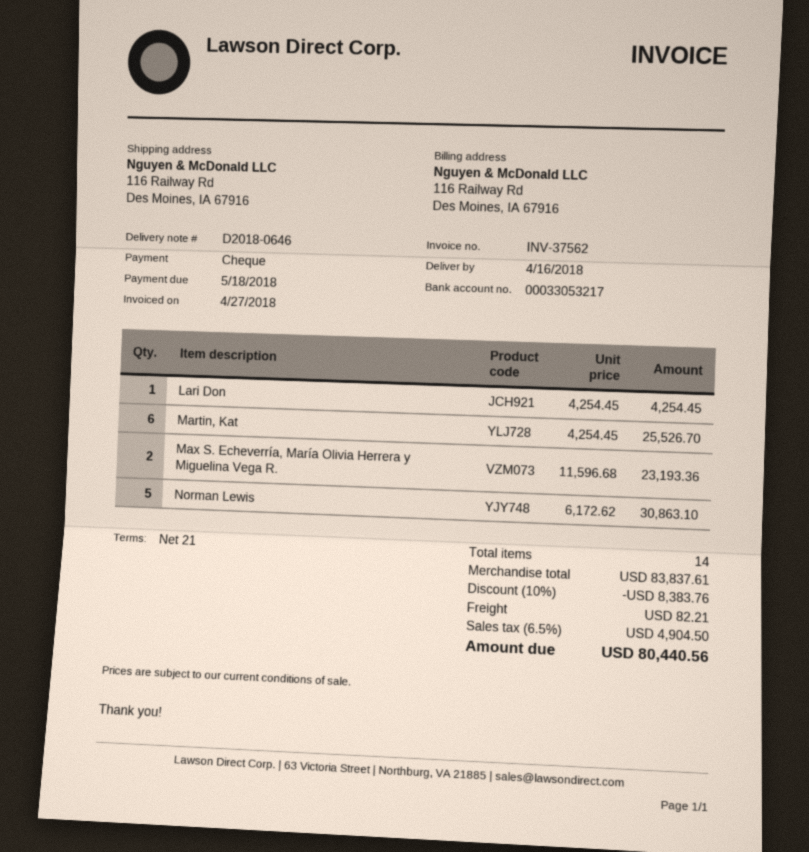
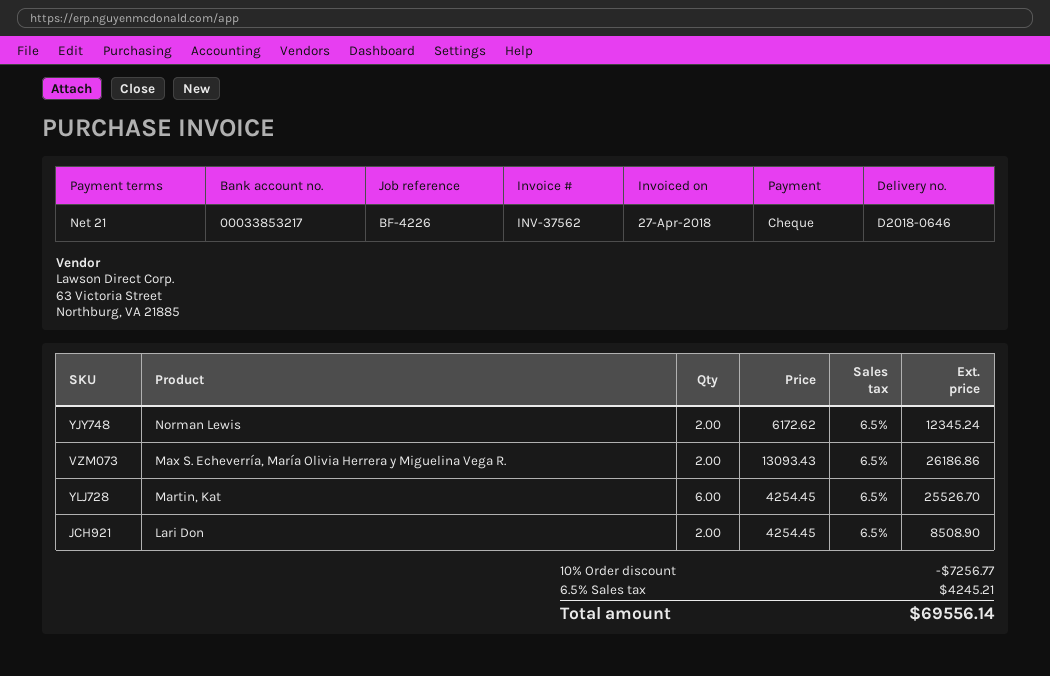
bank account: 00033053217 -> 00033853217
Lari Don: 1 x 4254.45 = 4254.45 -> 2 x 4254.45 = 8508.90
Max S. Echeverría, María Olivia Herrera y Miguelina Vega R.: 2 x 11596.68 = 23193.36 -> 2 x 13093.43 = 26186.86
Norman Lewis: 5 x 6172.62 = 30863.10 -> 2 x 6172.62 = 12345.24
discount: 10% = 8383.76 -> 10% = 7256.77
shipping: 82.21 -> none
tax: 6.5% = 4904.50 -> 6.5% = 4245.21
total: 80440.56 -> 69556.14

